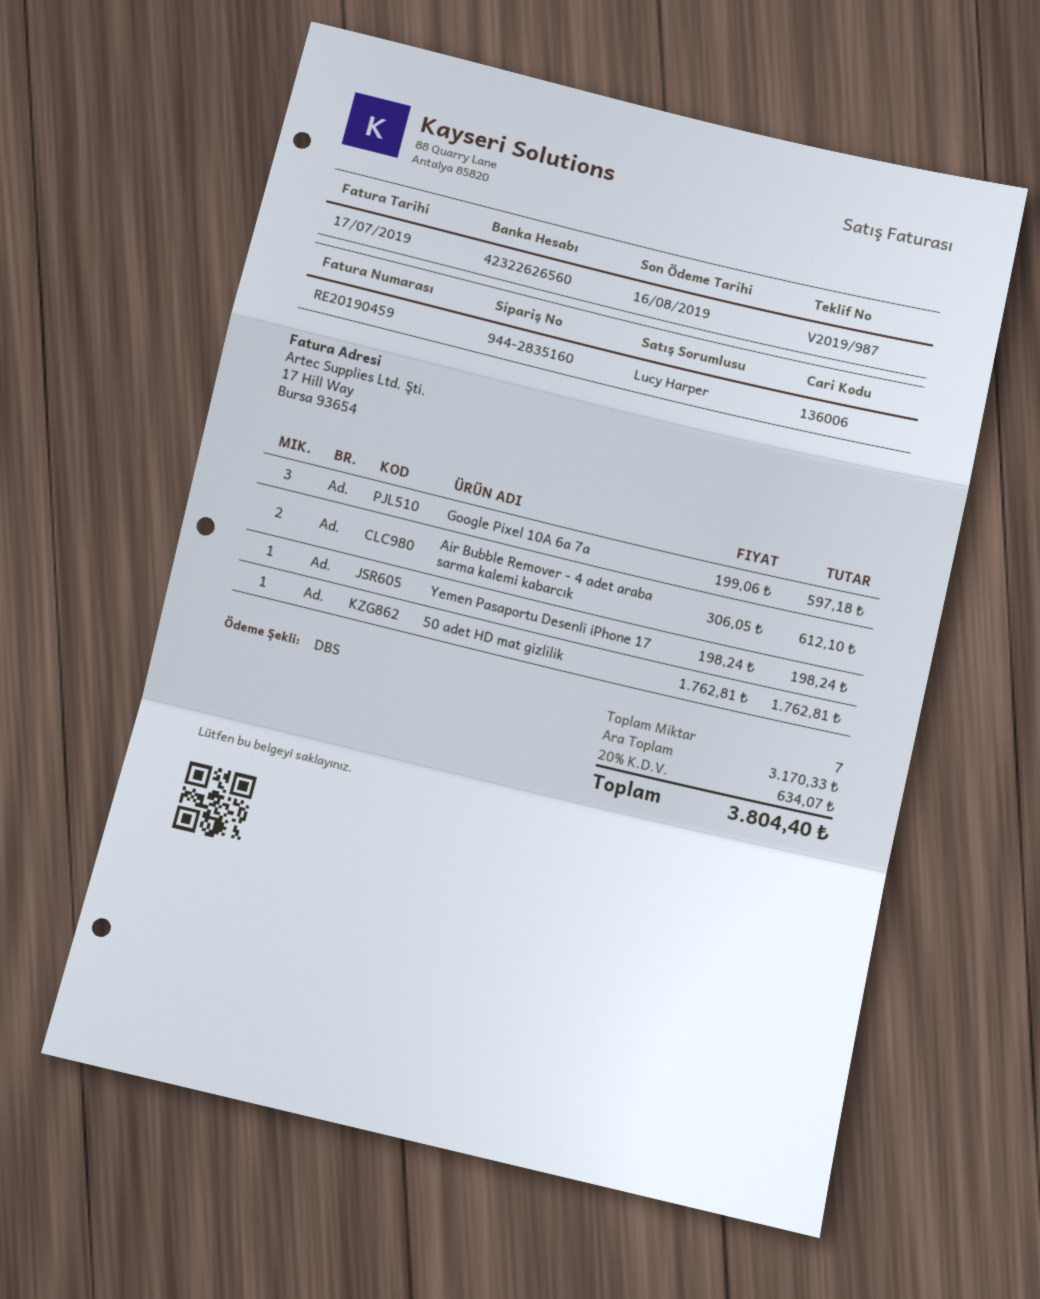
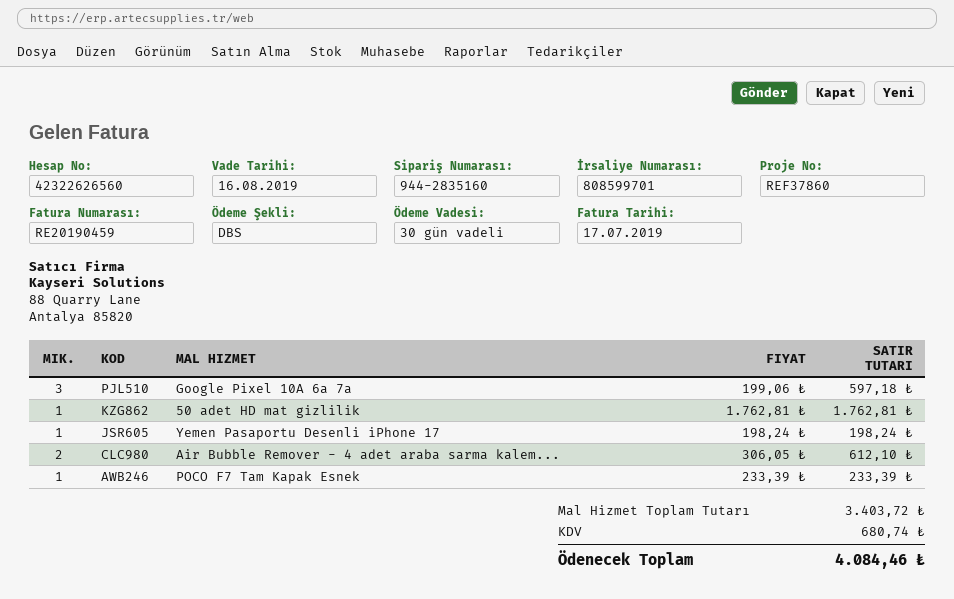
POCO F7 Tam Kapak Esnek: none -> 1 x 233.39 = 233.39
subtotal: 3170.33 -> 3403.72
tax: 634.07 -> 680.74
total: 3804.40 -> 4084.46

